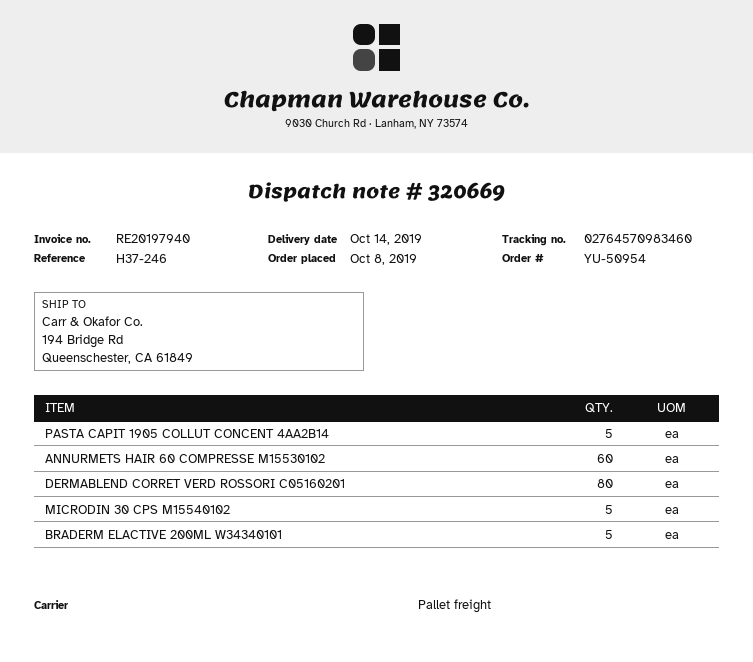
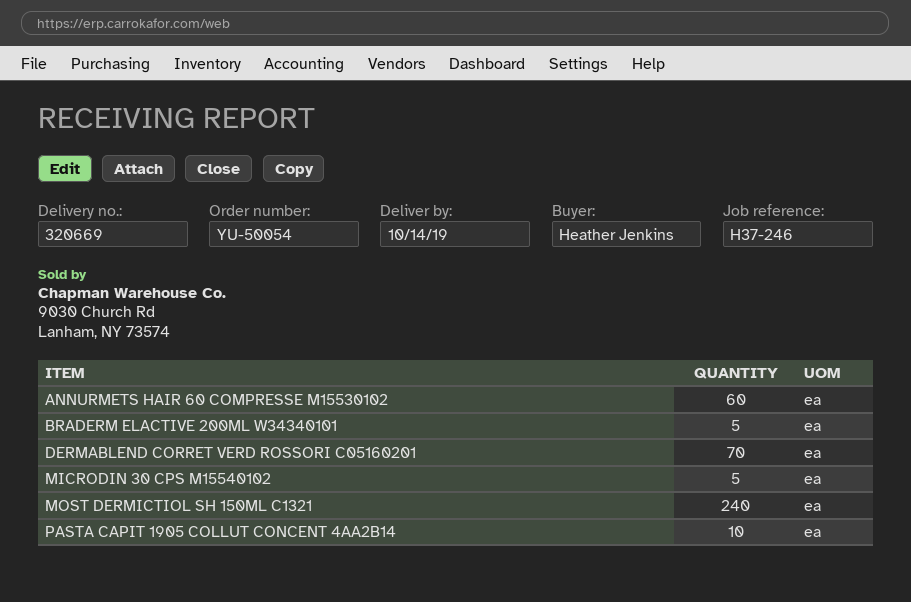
order number: YU-50954 -> YU-50054
PASTA CAPIT 1905 COLLUT CONCENT 4AA2B14: 5 -> 10
DERMABLEND CORRET VERD ROSSORI C05160201: 80 -> 70
MOST DERMICTIOL SH 150ML C1321: none -> 240

